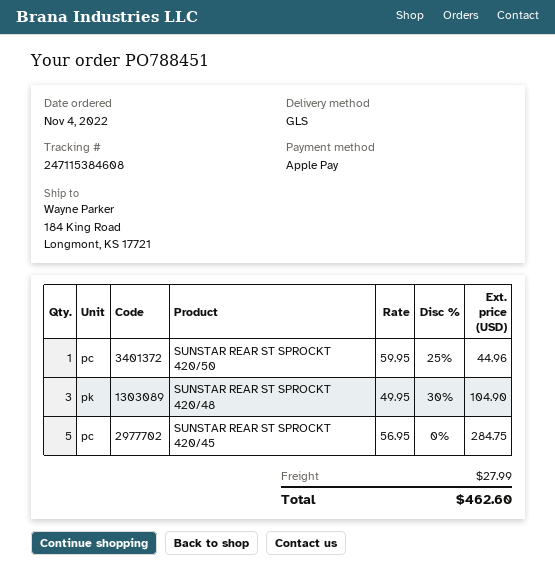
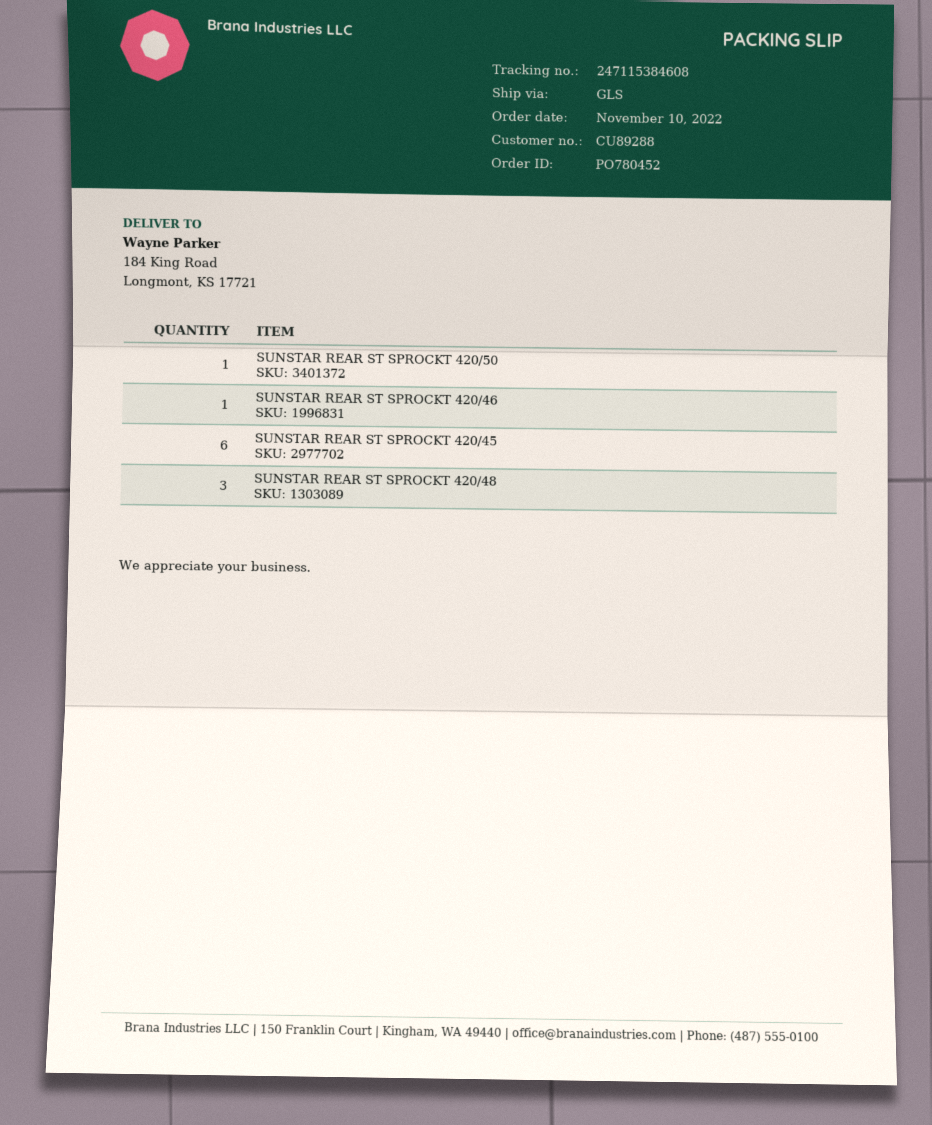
order number: PO788451 -> PO780452
order date: 2022-11-04 -> 2022-11-10
SUNSTAR REAR ST SPROCKT 420/45: 5 -> 6
SUNSTAR REAR ST SPROCKT 420/46: none -> 1

